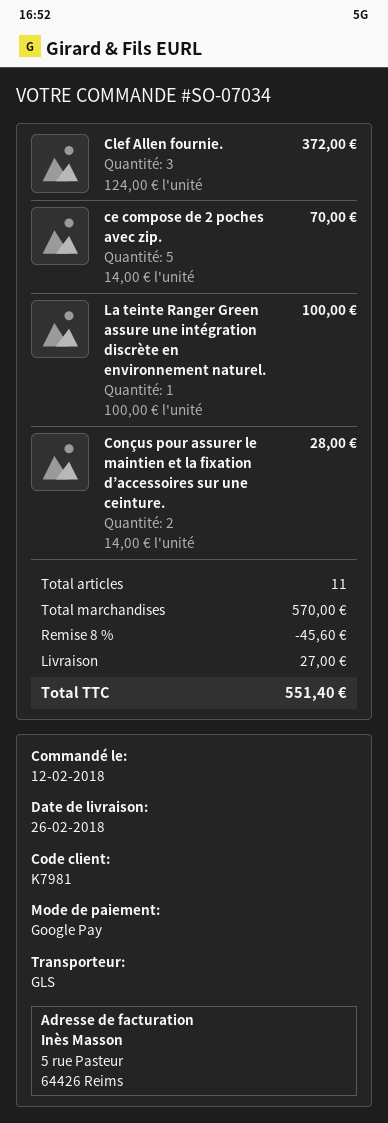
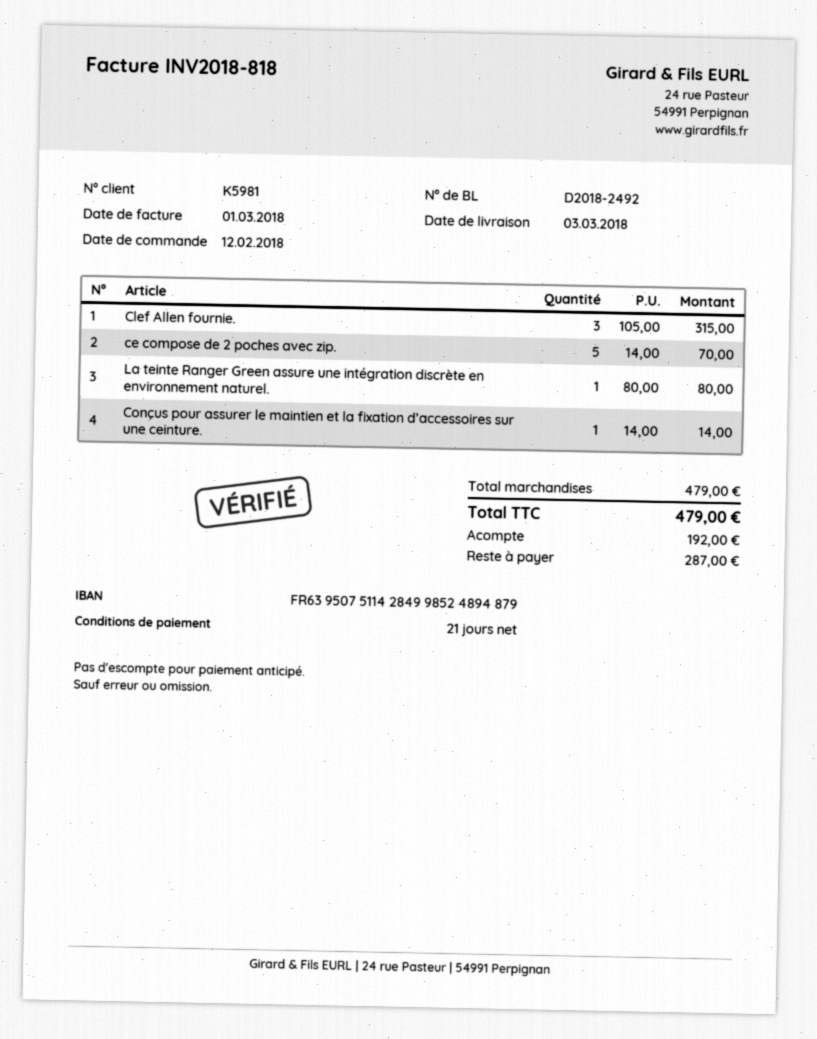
delivery date: 2018-02-26 -> 2018-03-03
customer number: K7981 -> K5981
Clef Allen fournie.: 3 x 124.00 = 372.00 -> 3 x 105.00 = 315.00
La teinte Ranger Green assure une intégration discrète en environnement naturel.: 1 x 100.00 = 100.00 -> 1 x 80.00 = 80.00
Conçus pour assurer le maintien et la fixation d’accessoires sur une ceinture.: 2 x 14.00 = 28.00 -> 1 x 14.00 = 14.00
subtotal: 570.00 -> 479.00
discount: 8% = 45.60 -> none
shipping: 27.00 -> none
total: 551.40 -> 479.00

